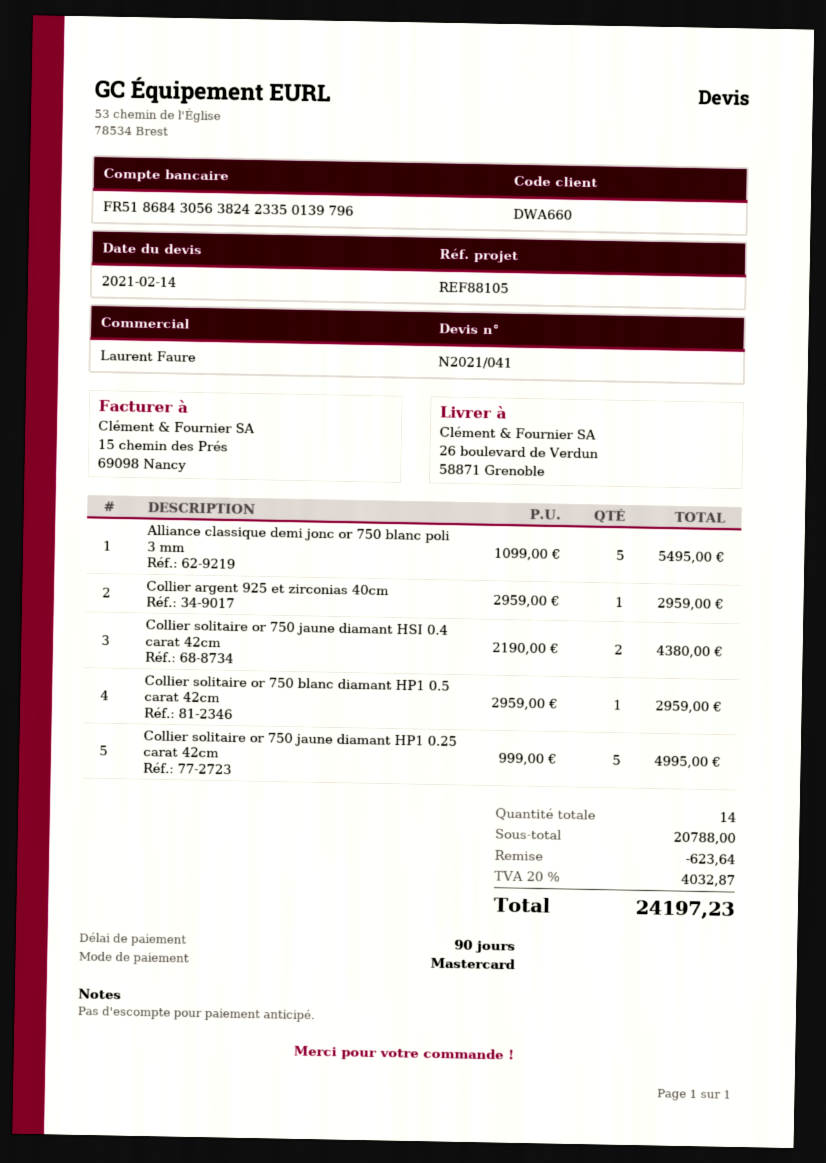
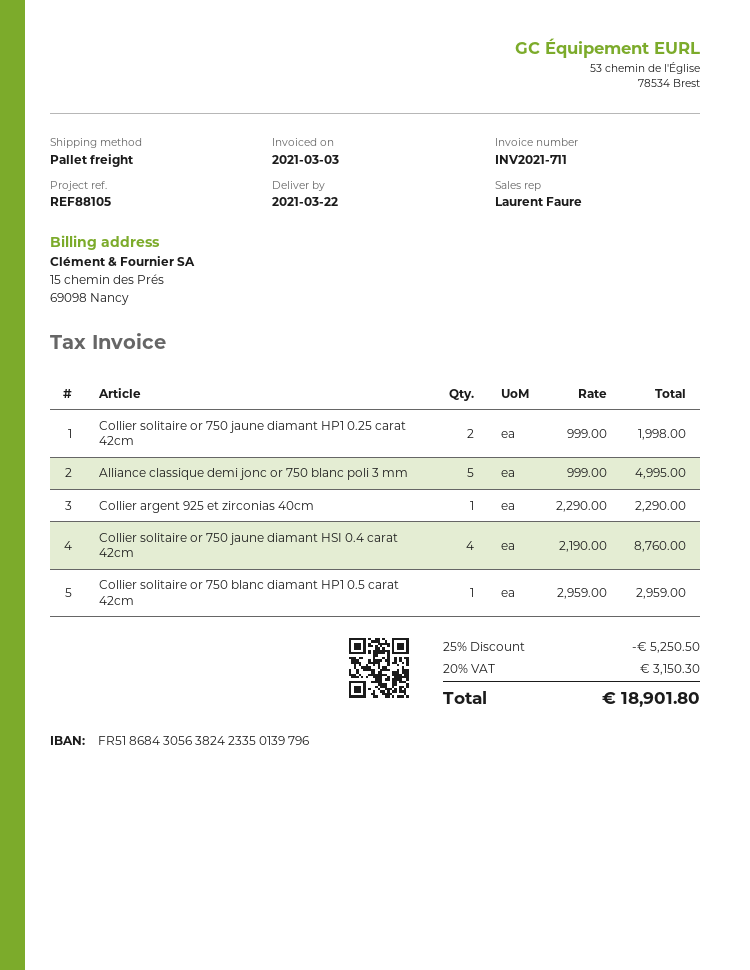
Alliance classique demi jonc or 750 blanc poli 3 mm: 5 x 1099.00 = 5495.00 -> 5 x 999.00 = 4995.00
Collier argent 925 et zirconias 40cm: 1 x 2959.00 = 2959.00 -> 1 x 2290.00 = 2290.00
Collier solitaire or 750 jaune diamant HSI 0.4 carat 42cm: 2 x 2190.00 = 4380.00 -> 4 x 2190.00 = 8760.00
Collier solitaire or 750 jaune diamant HP1 0.25 carat 42cm: 5 x 999.00 = 4995.00 -> 2 x 999.00 = 1998.00
discount: 623.64 -> 5250.50
tax: 20% = 4032.87 -> 20% = 3150.30
total: 24197.23 -> 18901.80

